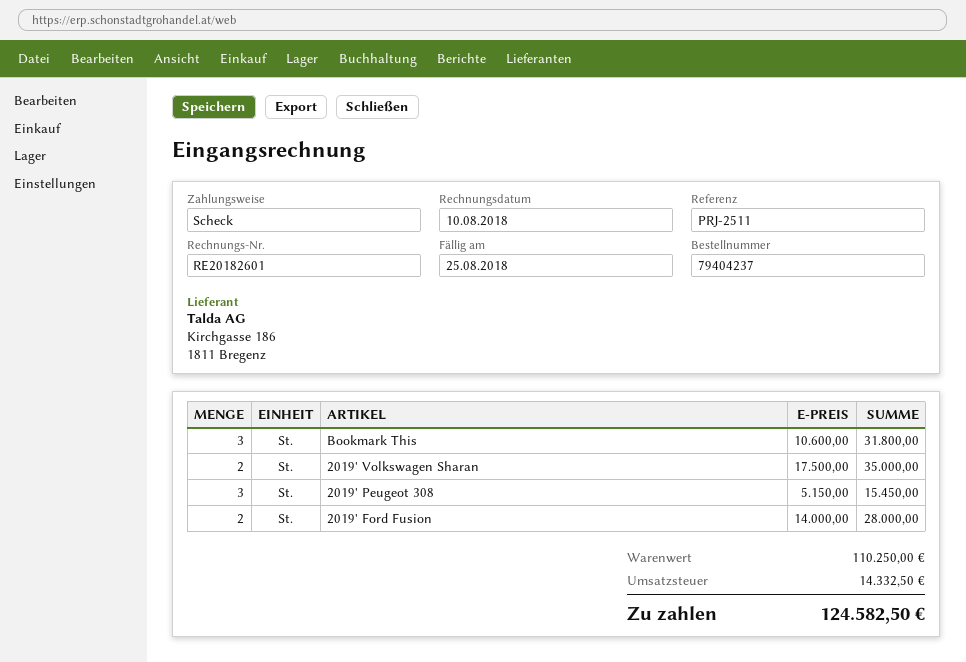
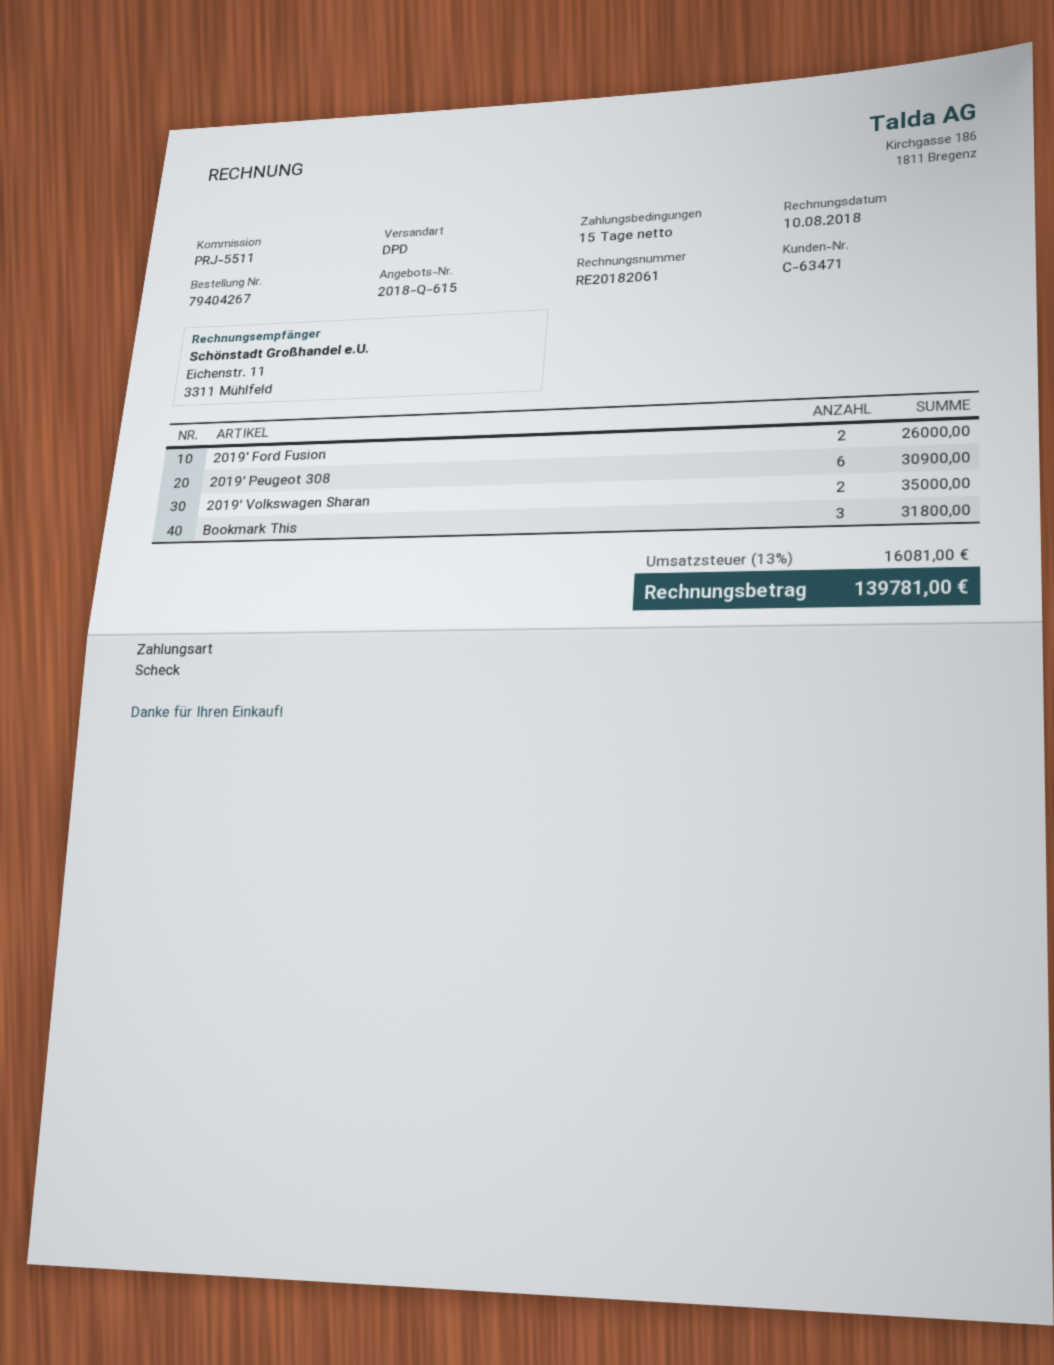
order number: 79404237 -> 79404267
invoice number: RE20182601 -> RE20182061
reference: PRJ-2511 -> PRJ-5511
2019' Peugeot 308: 3 for 15450.00 -> 6 for 30900.00
2019' Ford Fusion: 2 for 28000.00 -> 2 for 26000.00
tax: 14332.50 -> 16081.00
total: 124582.50 -> 139781.00

